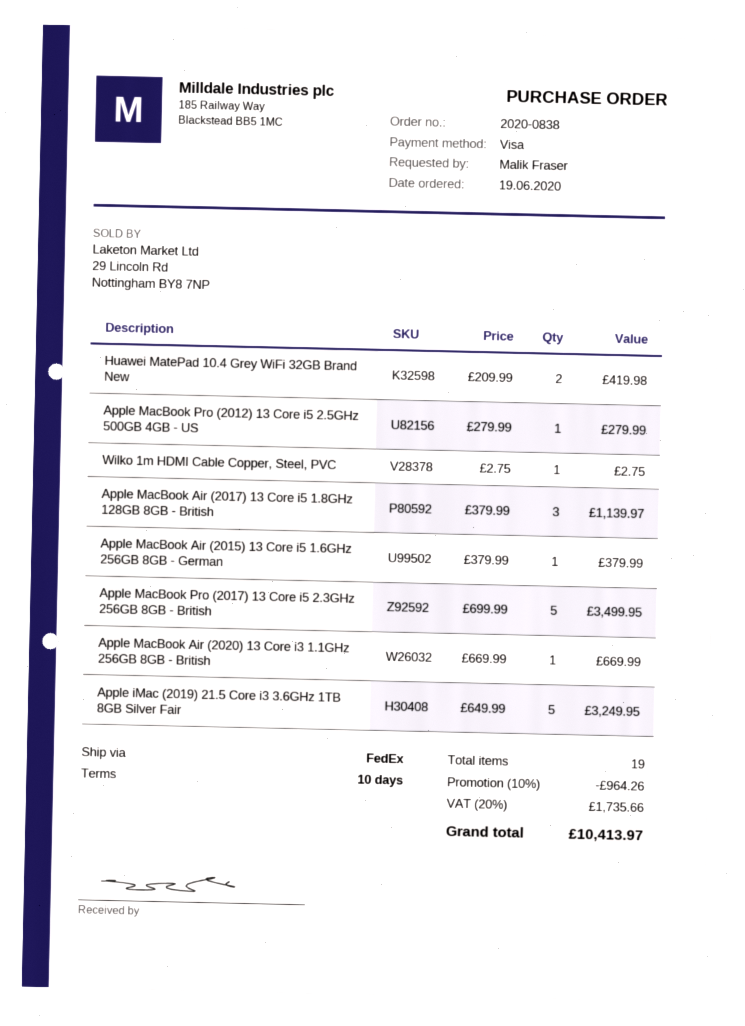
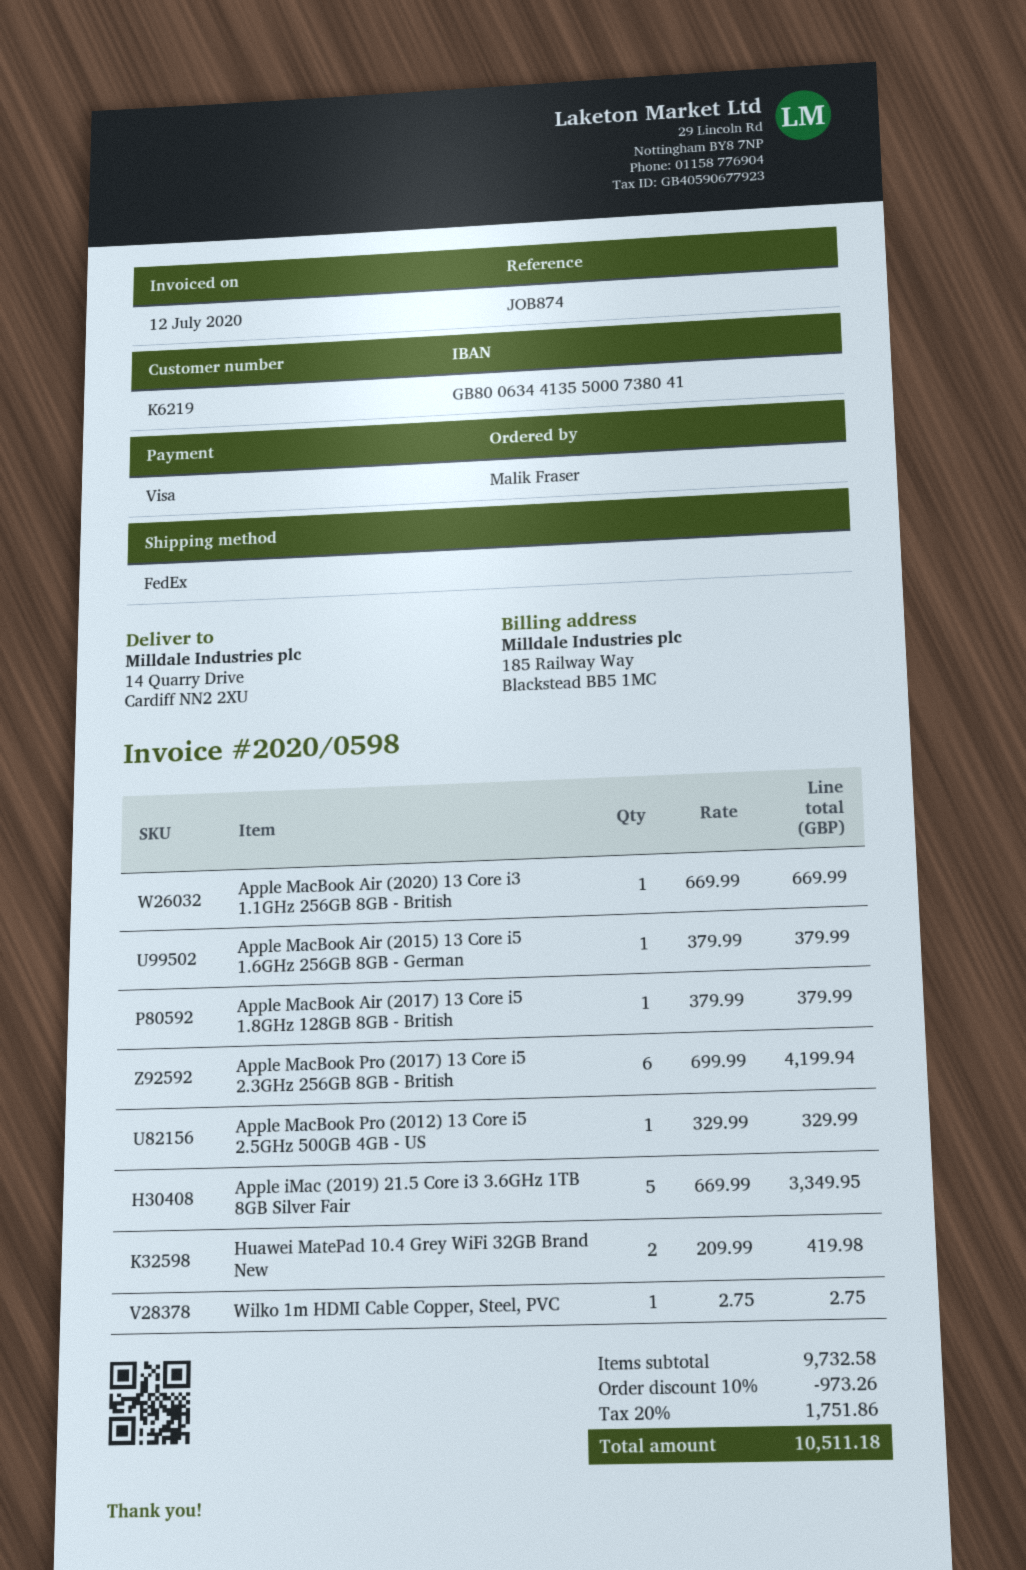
Apple MacBook Pro (2012) 13 Core i5 2.5GHz 500GB 4GB - US: 1 x 279.99 = 279.99 -> 1 x 329.99 = 329.99
Apple MacBook Air (2017) 13 Core i5 1.8GHz 128GB 8GB - British: 3 x 379.99 = 1139.97 -> 1 x 379.99 = 379.99
Apple MacBook Pro (2017) 13 Core i5 2.3GHz 256GB 8GB - British: 5 x 699.99 = 3499.95 -> 6 x 699.99 = 4199.94
Apple iMac (2019) 21.5 Core i3 3.6GHz 1TB 8GB Silver Fair: 5 x 649.99 = 3249.95 -> 5 x 669.99 = 3349.95
discount: 10% = 964.26 -> 10% = 973.26
tax: 20% = 1735.66 -> 20% = 1751.86
total: 10413.97 -> 10511.18

